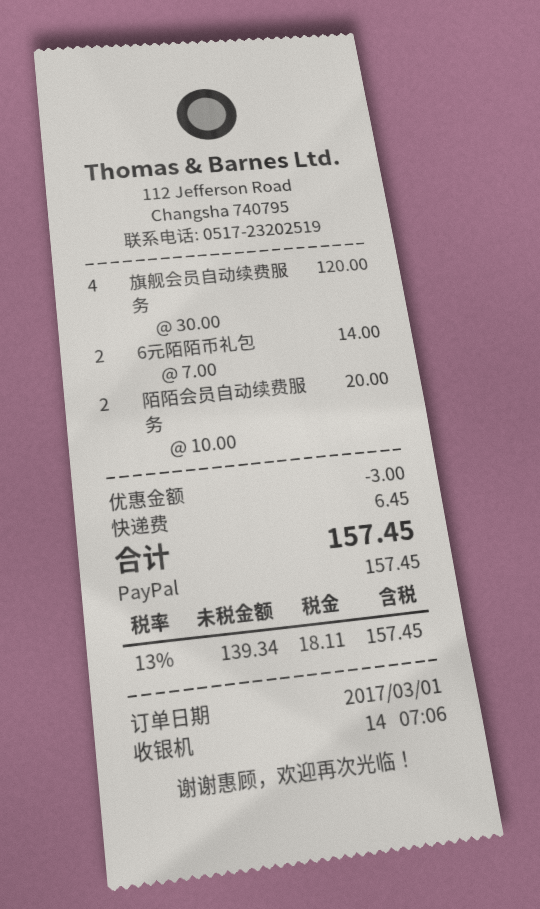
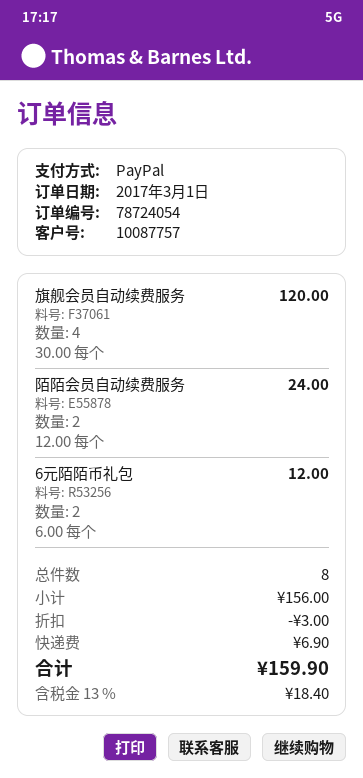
6元陌陌币礼包: 2 x 7.00 = 14.00 -> 2 x 6.00 = 12.00
陌陌会员自动续费服务: 2 x 10.00 = 20.00 -> 2 x 12.00 = 24.00
shipping: 6.45 -> 6.90
tax: 13% = 18.11 -> 13% = 18.40
total: 157.45 -> 159.90

